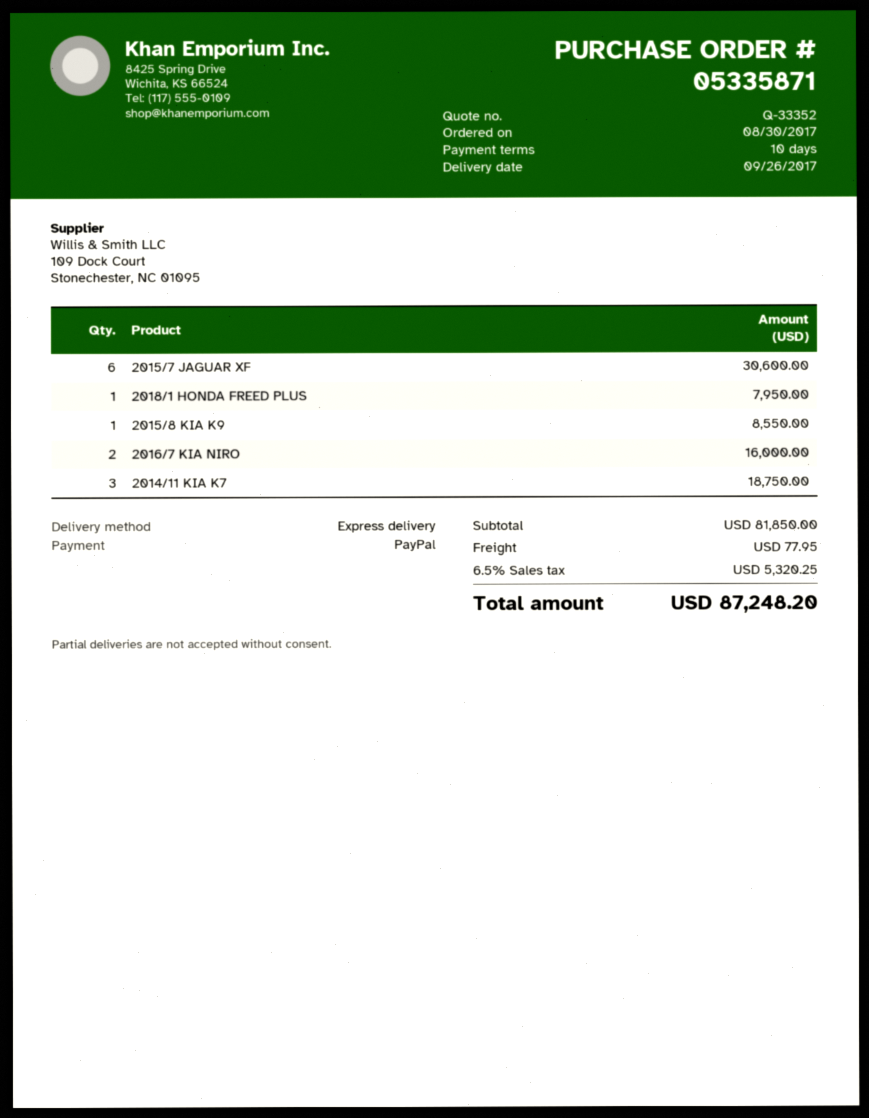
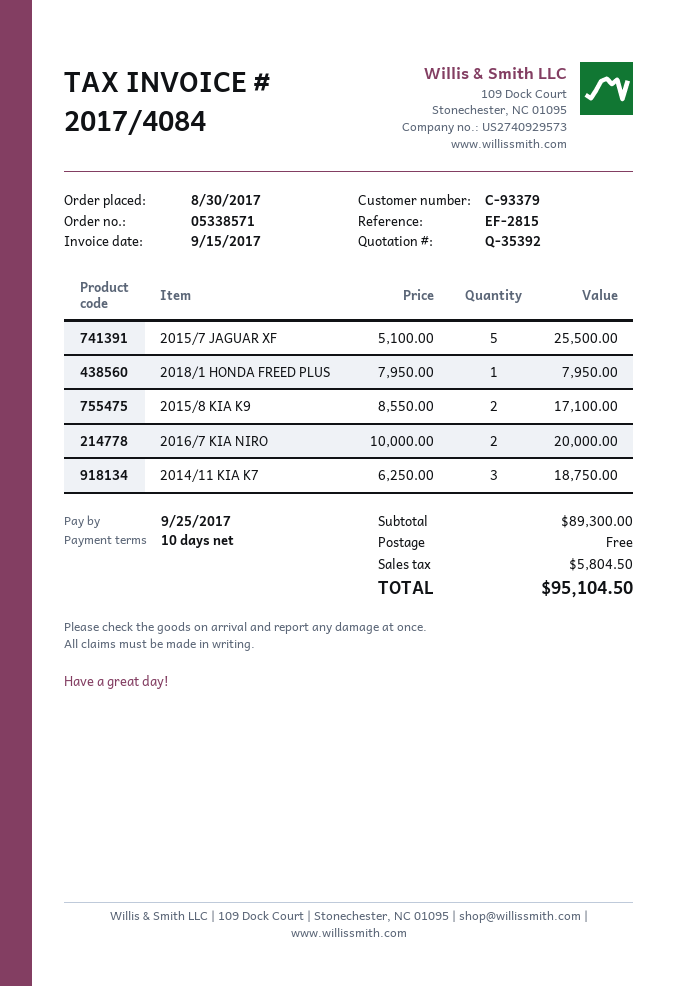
quote number: Q-33352 -> Q-35392
order number: 05335871 -> 05338571
2015/7 JAGUAR XF: 6 for 30600.00 -> 5 for 25500.00
2015/8 KIA K9: 1 for 8550.00 -> 2 for 17100.00
2016/7 KIA NIRO: 2 for 16000.00 -> 2 for 20000.00
subtotal: 81850.00 -> 89300.00
shipping: 77.95 -> 0.00
tax: 5320.25 -> 5804.50
total: 87248.20 -> 95104.50

